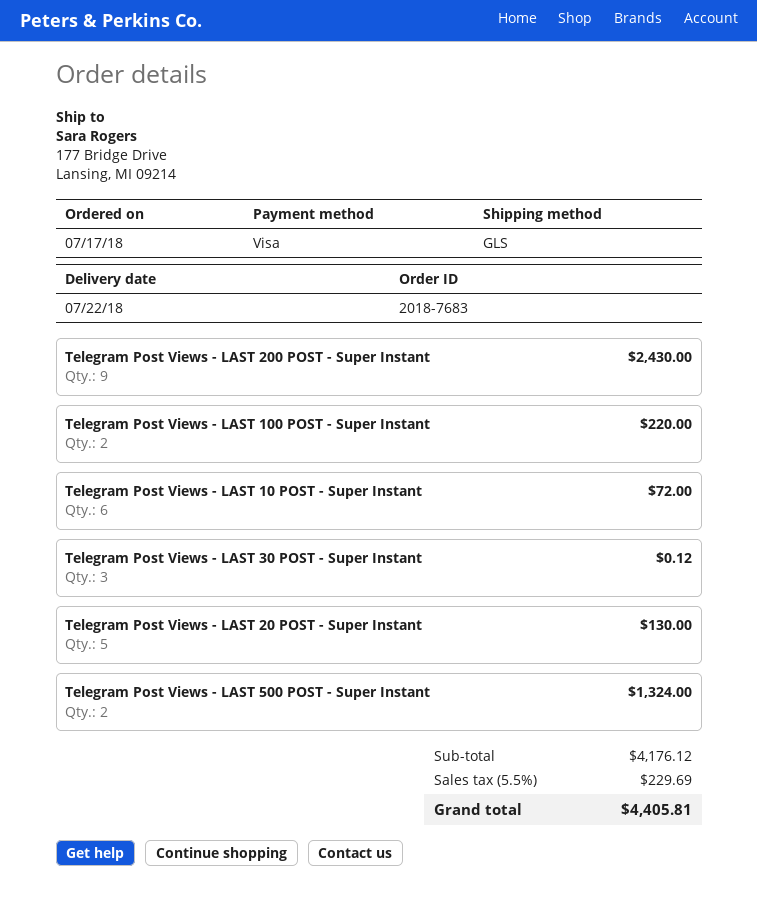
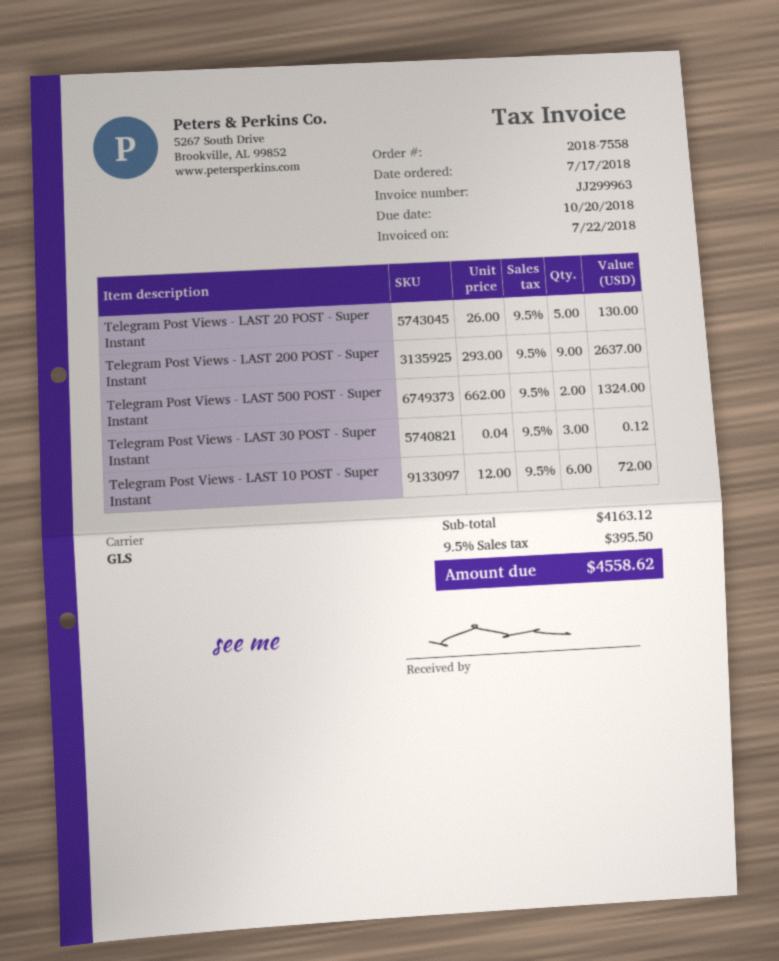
order number: 2018-7683 -> 2018-7558
Telegram Post Views - LAST 200 POST - Super Instant: 9 for 2430.00 -> 9 for 2637.00
Telegram Post Views - LAST 100 POST - Super Instant: 2 for 220.00 -> none
subtotal: 4176.12 -> 4163.12
tax: 5.5% = 229.69 -> 9.5% = 395.50
total: 4405.81 -> 4558.62

